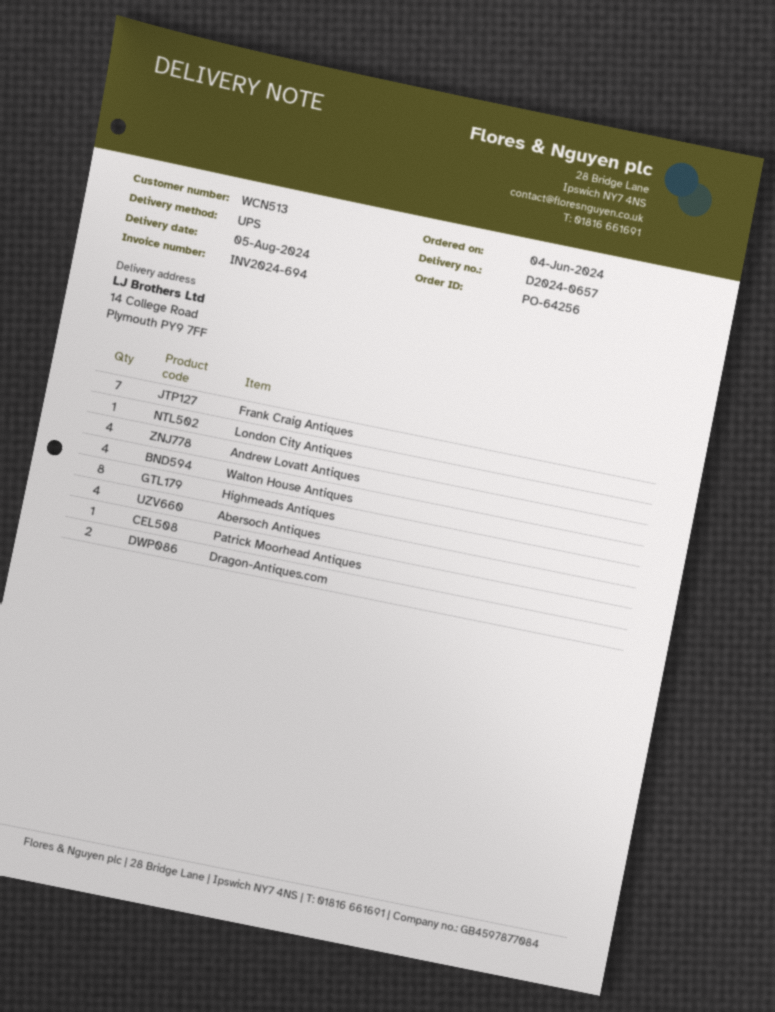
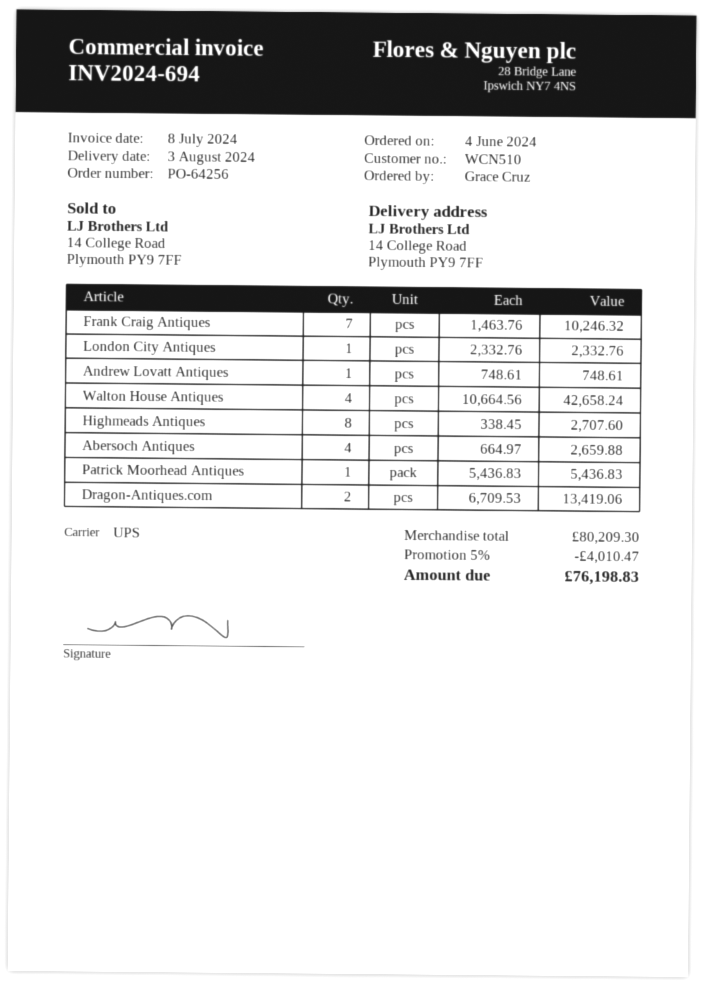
delivery date: 2024-08-05 -> 2024-08-03
customer number: WCN513 -> WCN510
Andrew Lovatt Antiques: 4 -> 1

